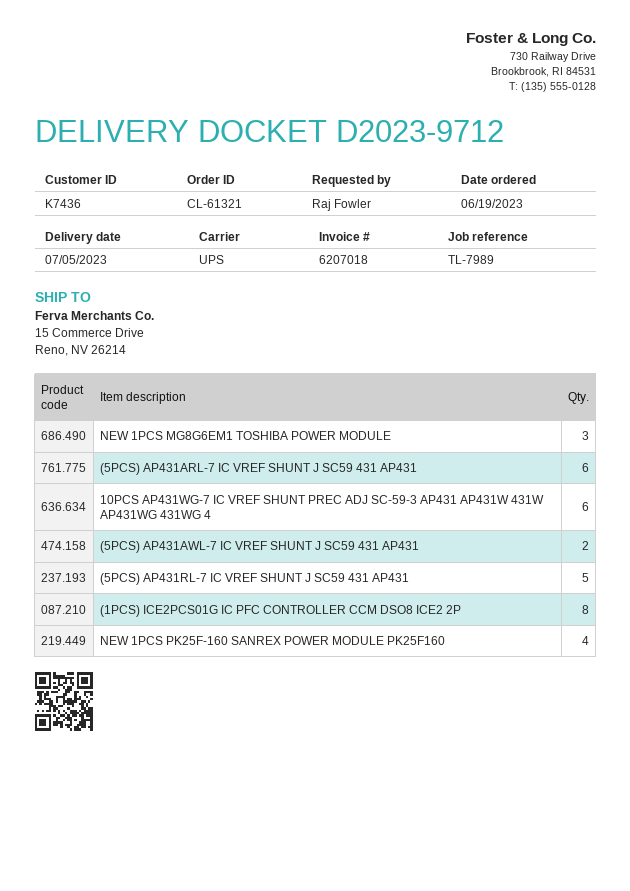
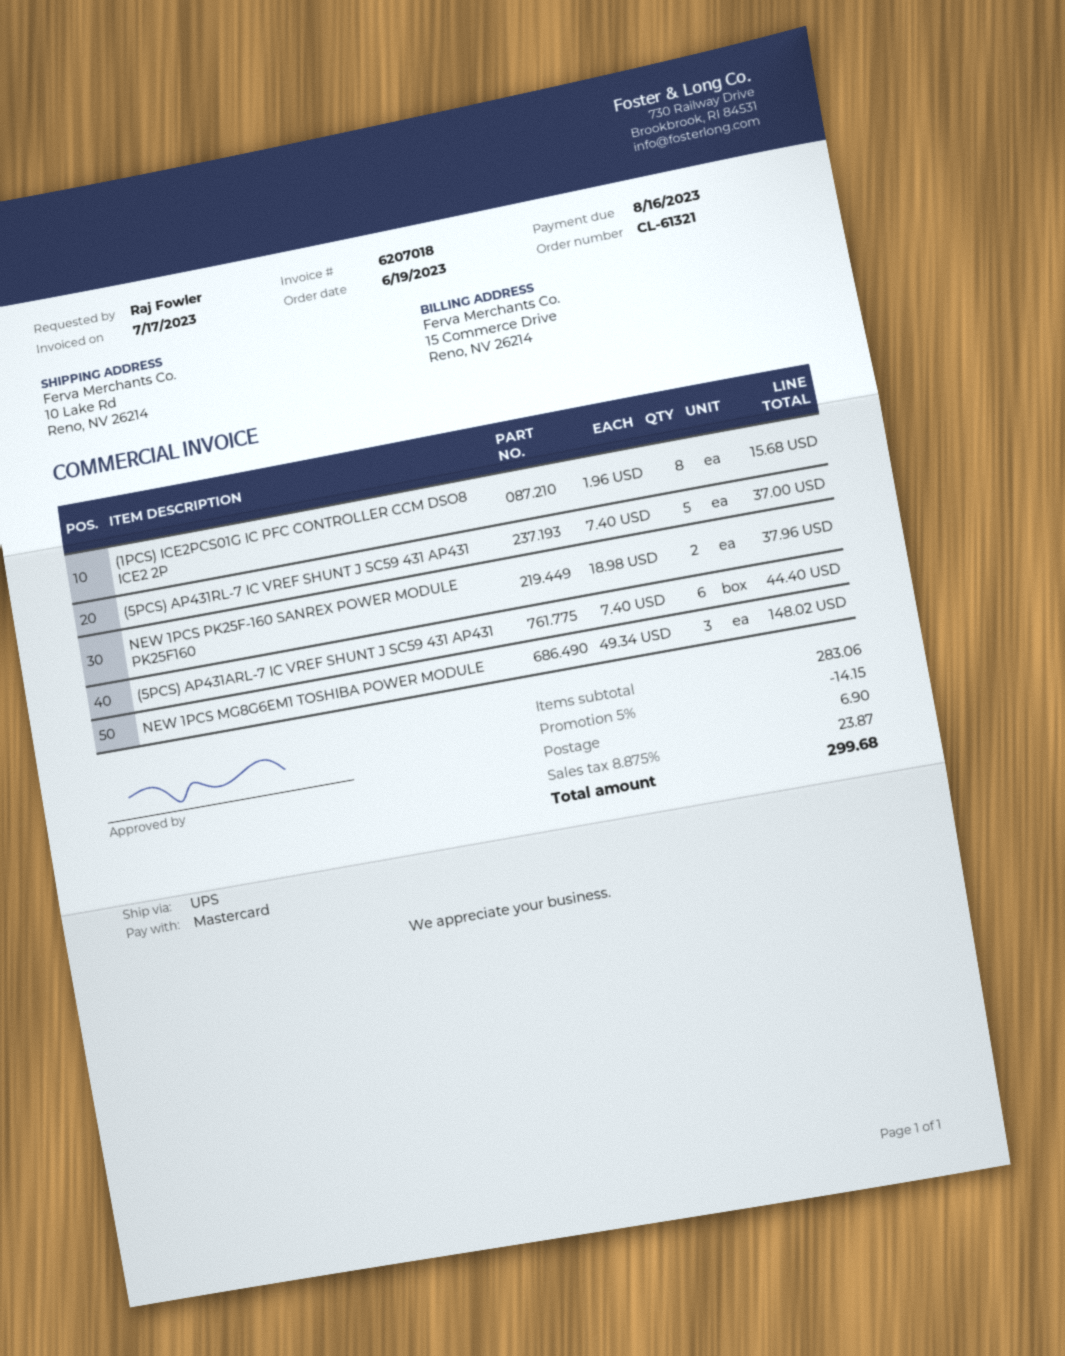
ship to: 15 Commerce Drive, Reno, NV 26214 -> 10 Lake Rd, Reno, NV 26214
10PCS AP431WG-7 IC VREF SHUNT PREC ADJ SC-59-3 AP431 AP431W 431W AP431WG 431WG 4: 6 -> none
(5PCS) AP431AWL-7 IC VREF SHUNT J SC59 431 AP431: 2 -> none
NEW 1PCS PK25F-160 SANREX POWER MODULE PK25F160: 4 -> 2

